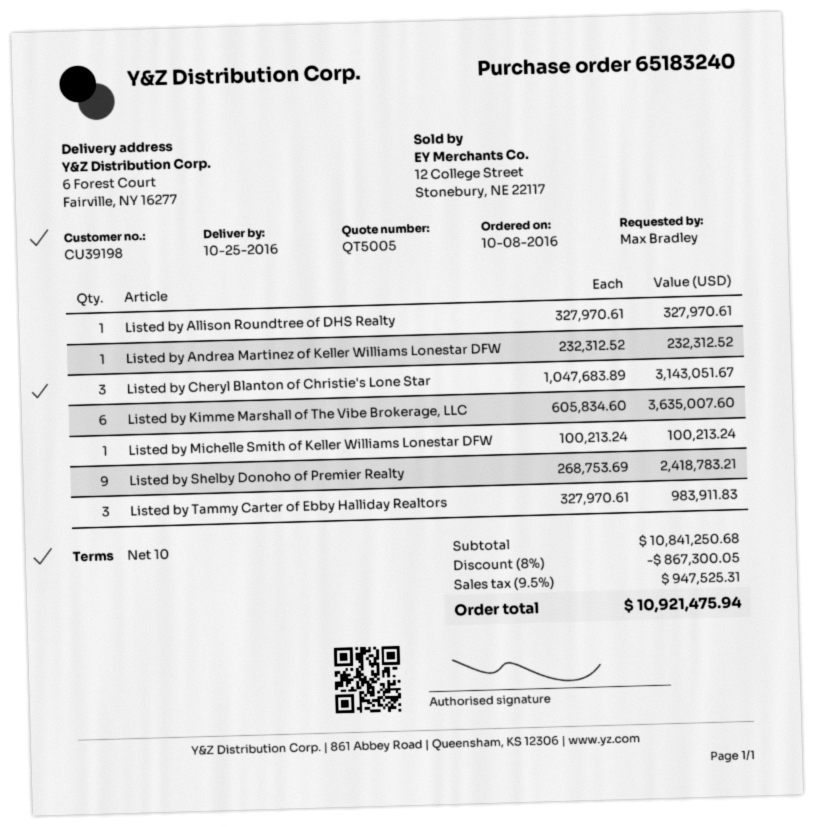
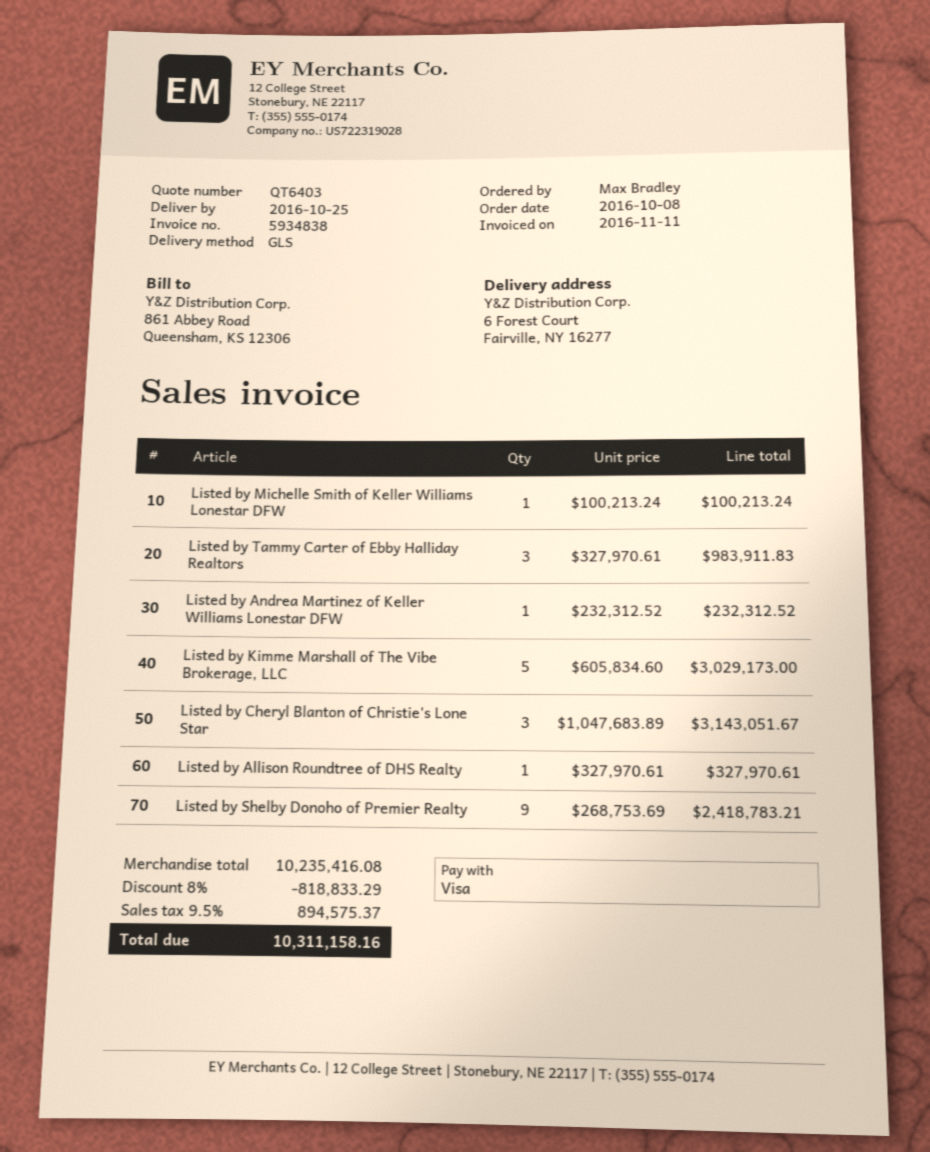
quote number: QT5005 -> QT6403
Listed by Kimme Marshall of The Vibe Brokerage, LLC: 6 x 605834.60 = 3635007.60 -> 5 x 605834.60 = 3029173.00
subtotal: 10841250.68 -> 10235416.08
discount: 8% = 867300.05 -> 8% = 818833.29
tax: 9.5% = 947525.31 -> 9.5% = 894575.37
total: 10921475.94 -> 10311158.16

